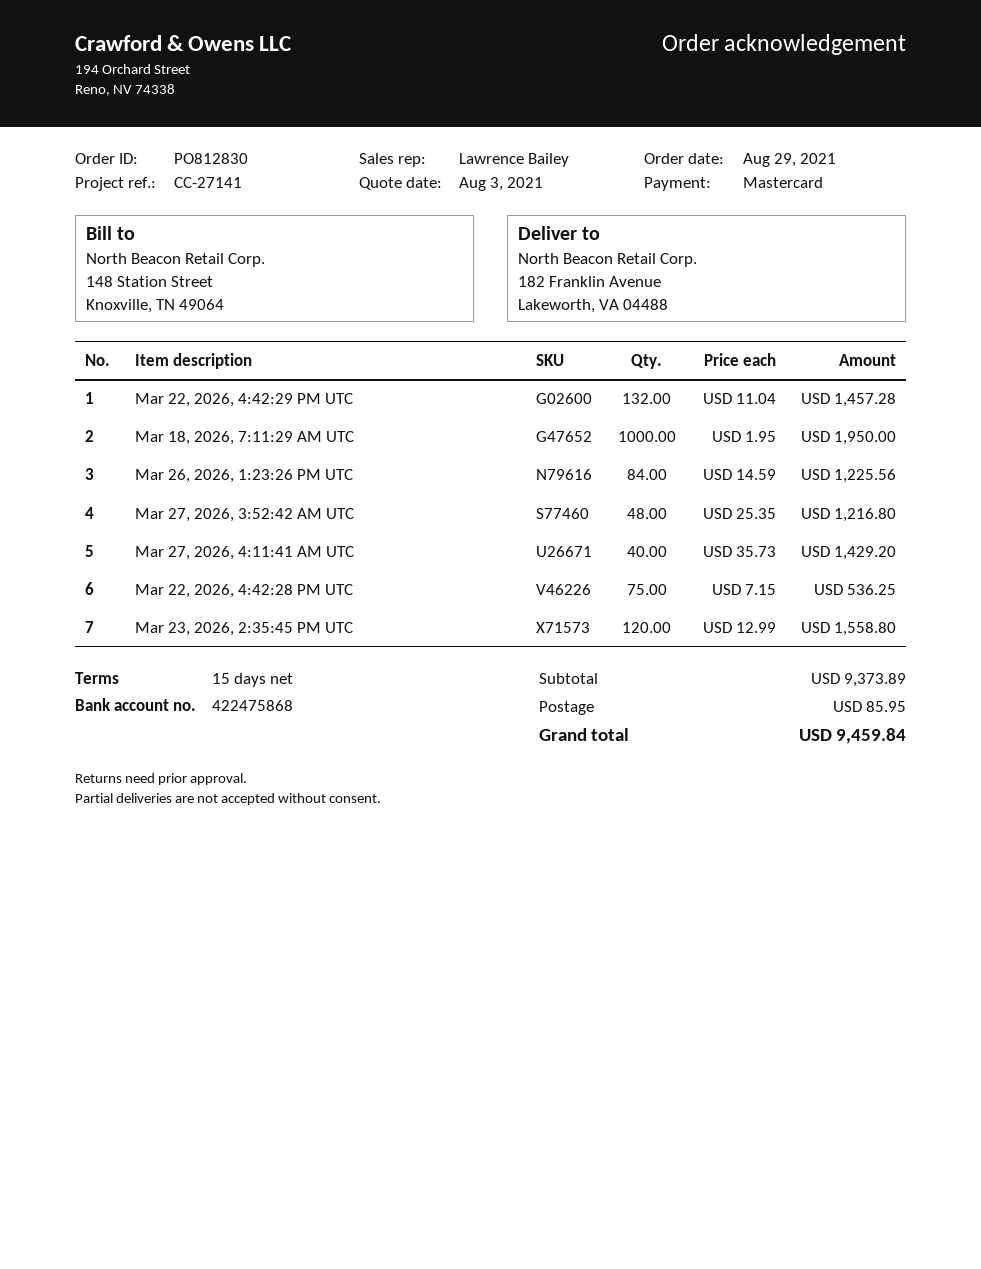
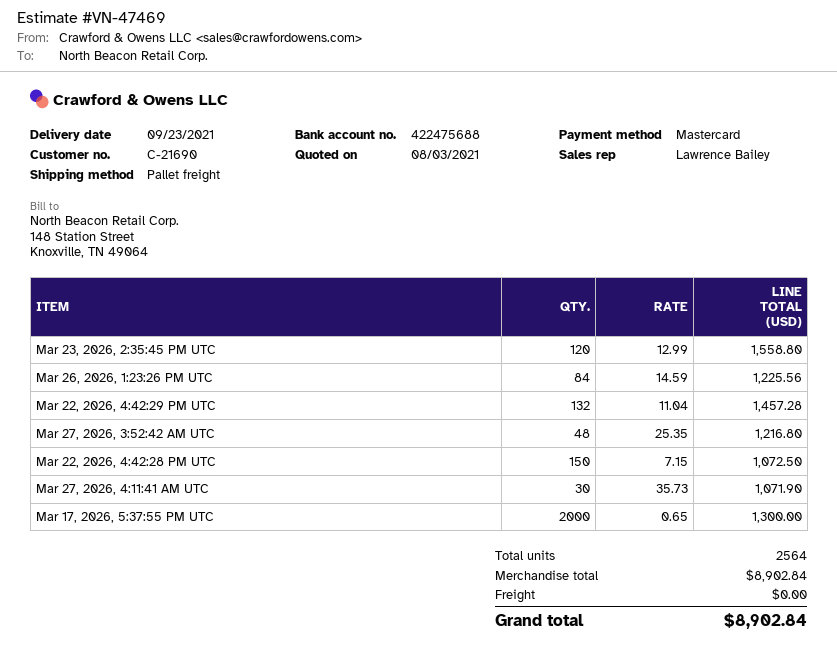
bank account: 422475868 -> 422475688
Mar 18, 2026, 7:11:29 AM UTC: 1000 x 1.95 = 1950.00 -> none
Mar 27, 2026, 4:11:41 AM UTC: 40 x 35.73 = 1429.20 -> 30 x 35.73 = 1071.90
Mar 22, 2026, 4:42:28 PM UTC: 75 x 7.15 = 536.25 -> 150 x 7.15 = 1072.50
Mar 17, 2026, 5:37:55 PM UTC: none -> 2000 x 0.65 = 1300.00
subtotal: 9373.89 -> 8902.84
shipping: 85.95 -> 0.00
total: 9459.84 -> 8902.84

